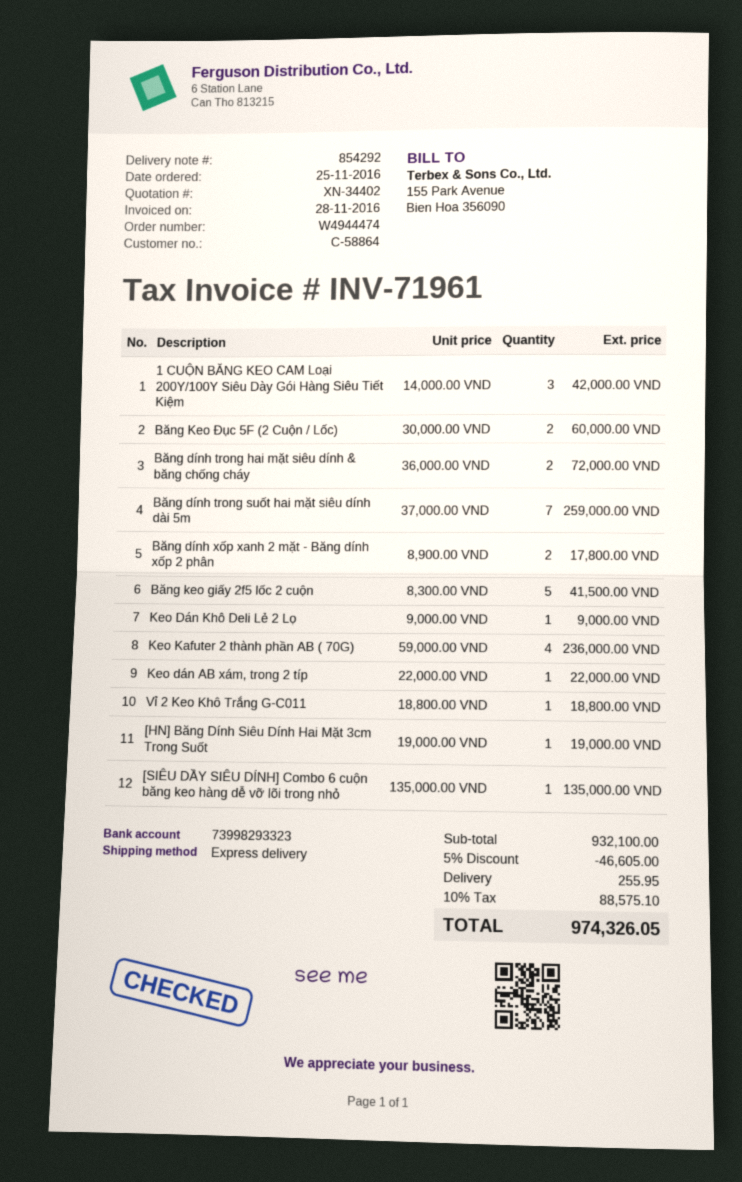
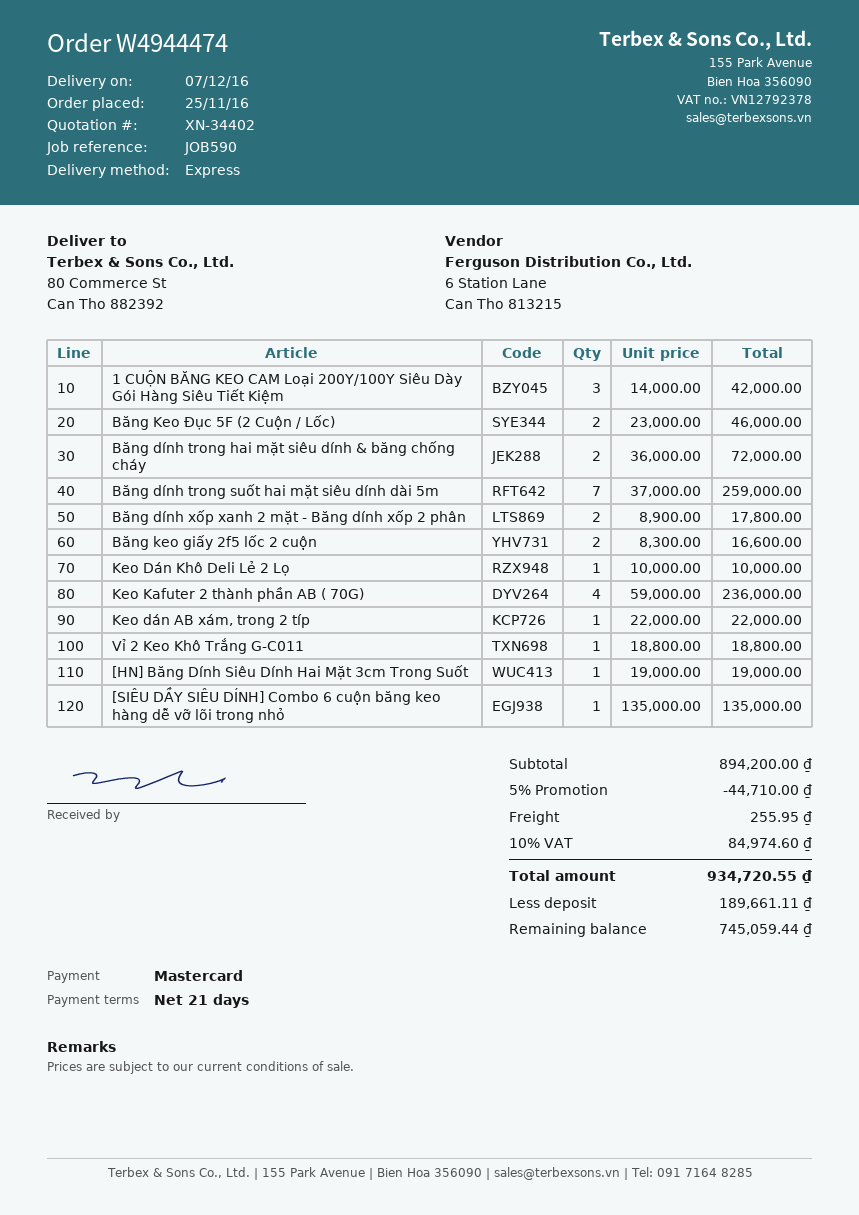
Băng Keo Đục 5F (2 Cuộn / Lốc): 2 x 30000.00 = 60000.00 -> 2 x 23000.00 = 46000.00
Băng keo giấy 2f5 lốc 2 cuộn: 5 x 8300.00 = 41500.00 -> 2 x 8300.00 = 16600.00
Keo Dán Khô Deli Lẻ 2 Lọ: 1 x 9000.00 = 9000.00 -> 1 x 10000.00 = 10000.00
subtotal: 932100.00 -> 894200.00
discount: 5% = 46605.00 -> 5% = 44710.00
tax: 10% = 88575.10 -> 10% = 84974.60
total: 974326.05 -> 934720.55

